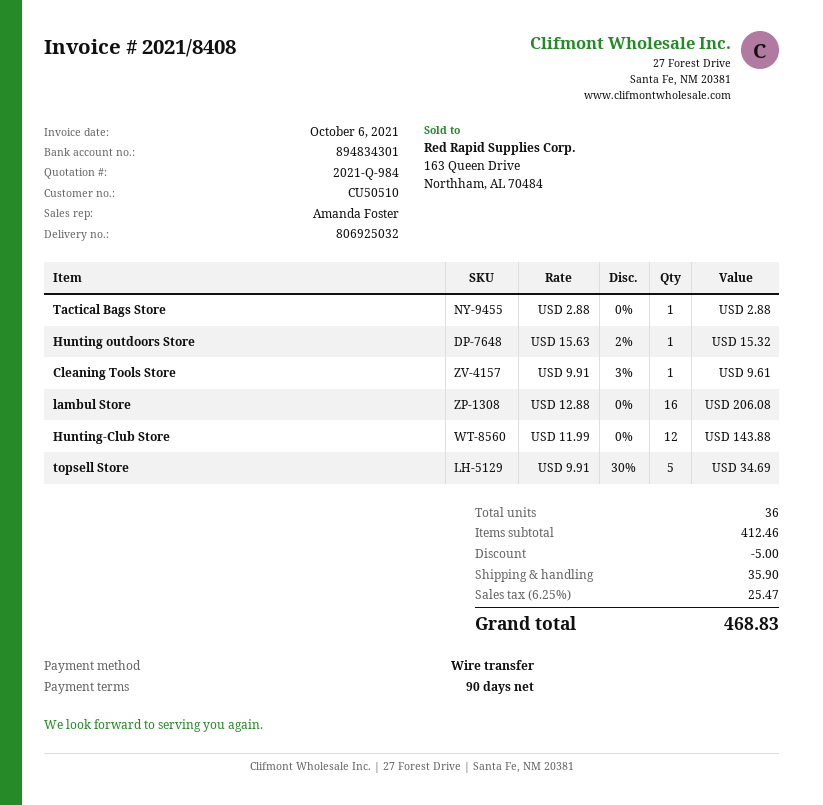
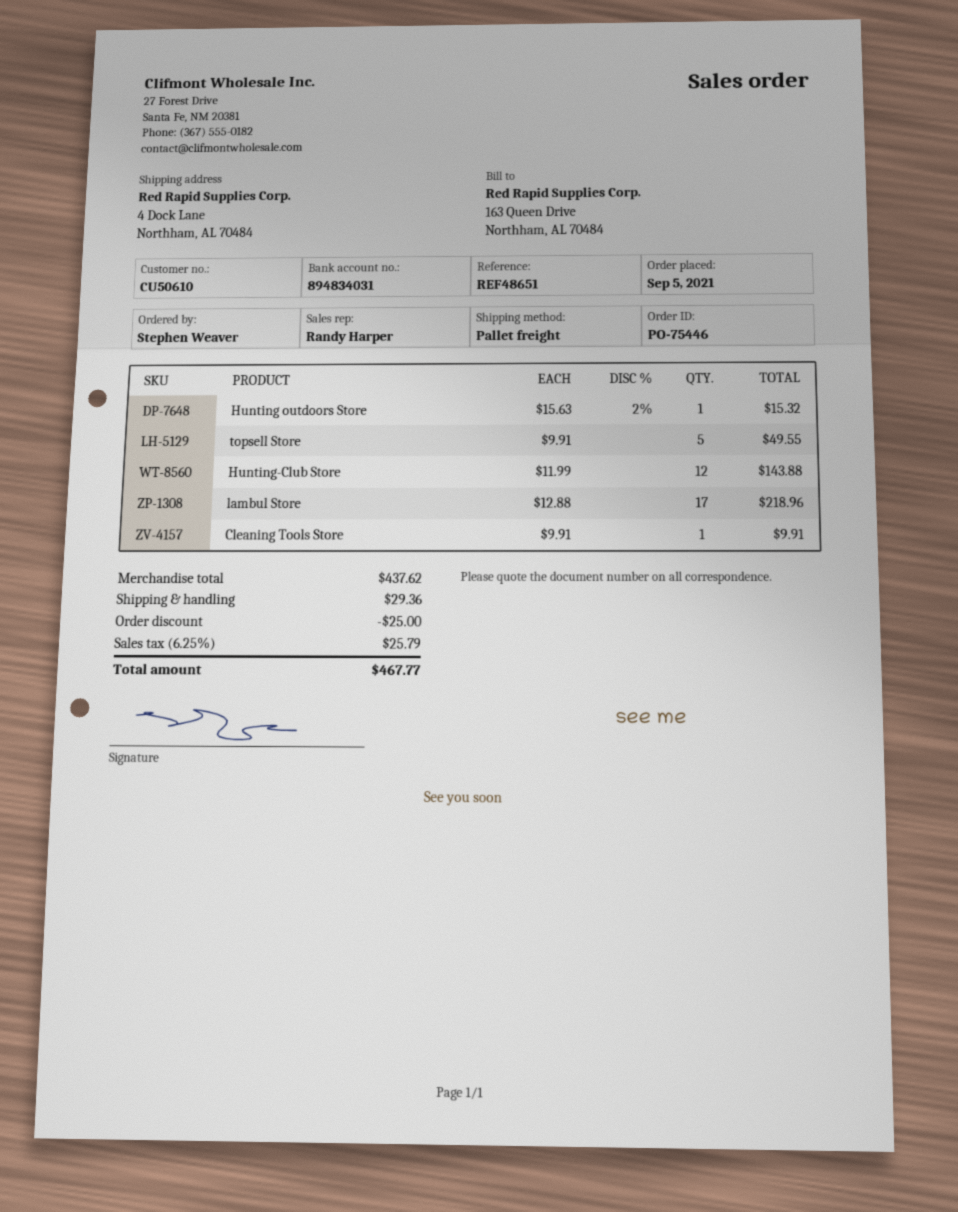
customer number: CU50510 -> CU50610
sales rep: Amanda Foster -> Randy Harper
bank account: 894834301 -> 894834031
Tactical Bags Store: 1 x 2.88 = 2.88 -> none
Cleaning Tools Store: 1 x 9.91 - 3% = 9.61 -> 1 x 9.91 = 9.91
lambul Store: 16 x 12.88 = 206.08 -> 17 x 12.88 = 218.96
topsell Store: 5 x 9.91 - 30% = 34.69 -> 5 x 9.91 = 49.55
subtotal: 412.46 -> 437.62
discount: 5.00 -> 25.00
shipping: 35.90 -> 29.36
tax: 6.25% = 25.47 -> 6.25% = 25.79
total: 468.83 -> 467.77

